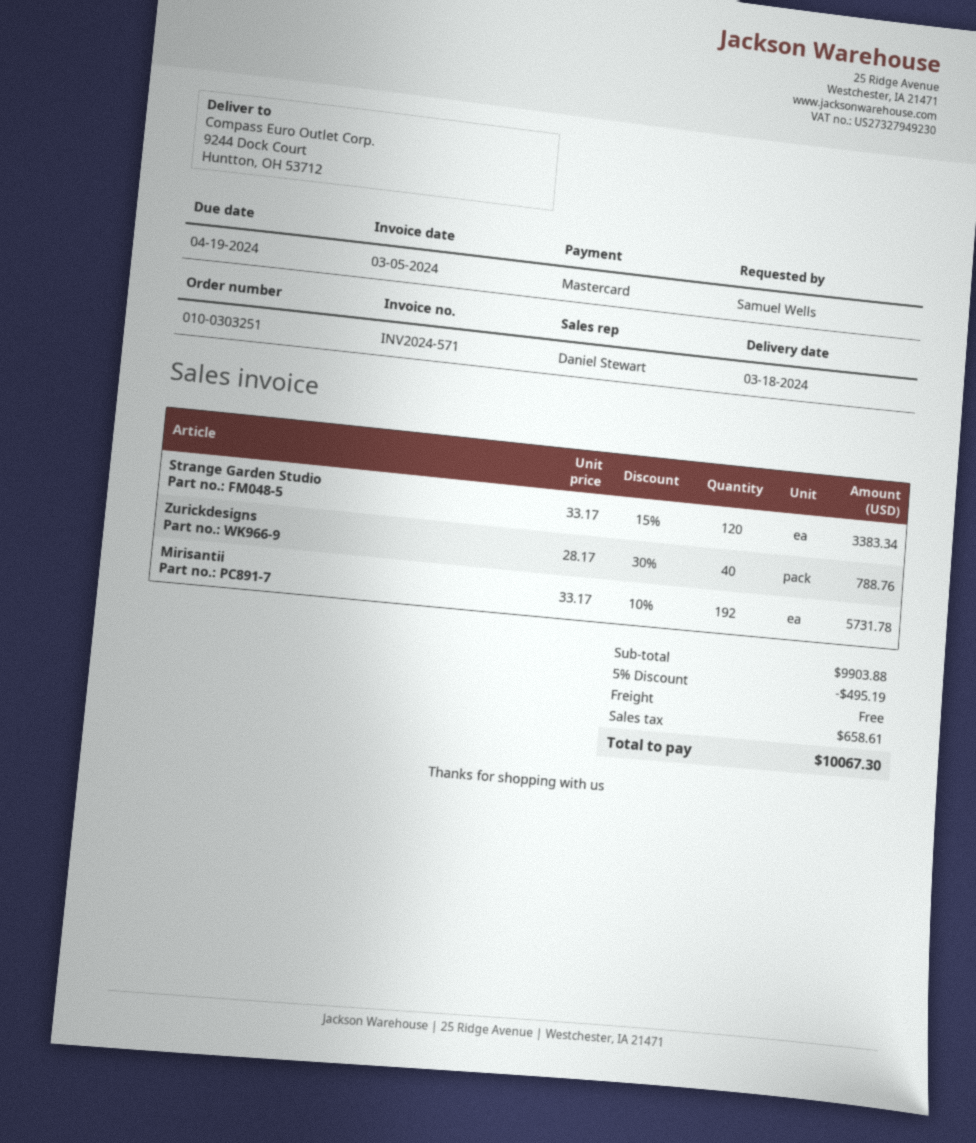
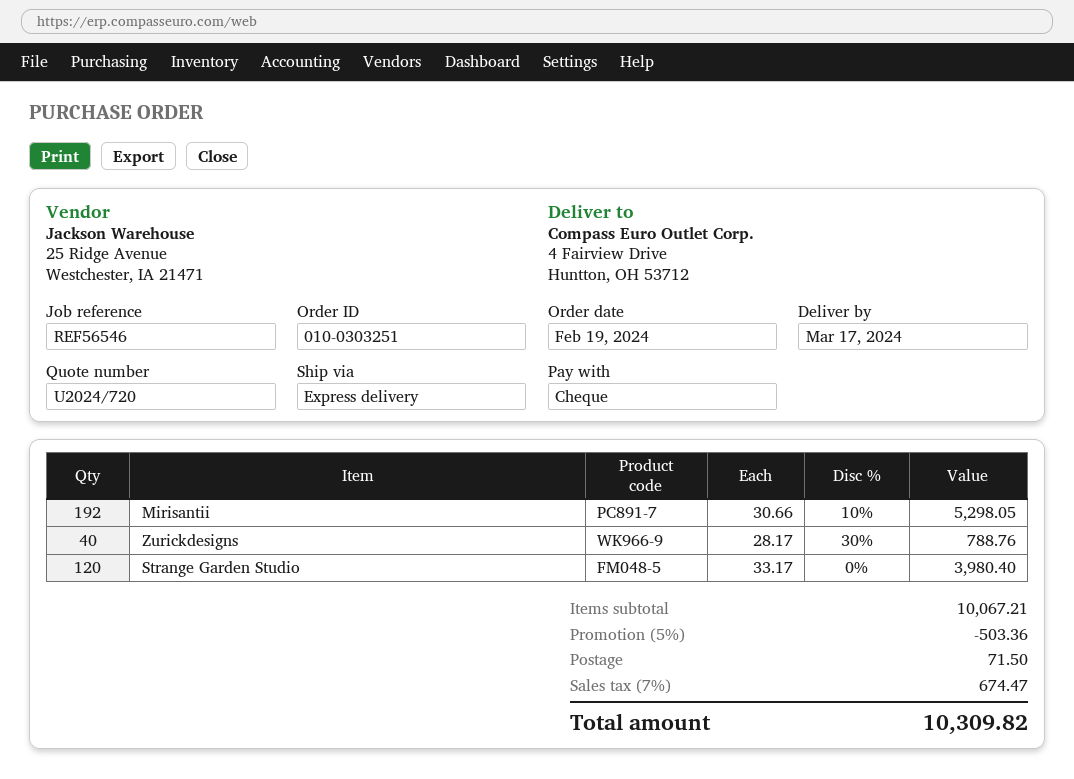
delivery date: 2024-03-18 -> 2024-03-17
payment method: Mastercard -> cheque
ship to: 9244 Dock Court, Huntton, OH 53712 -> 4 Fairview Drive, Huntton, OH 53712
Strange Garden Studio: 120 x 33.17 - 15% = 3383.34 -> 120 x 33.17 = 3980.40
Mirisantii: 192 x 33.17 - 10% = 5731.78 -> 192 x 30.66 - 10% = 5298.05
subtotal: 9903.88 -> 10067.21
discount: 5% = 495.19 -> 5% = 503.36
shipping: 0.00 -> 71.50
tax: 658.61 -> 674.47
total: 10067.30 -> 10309.82

